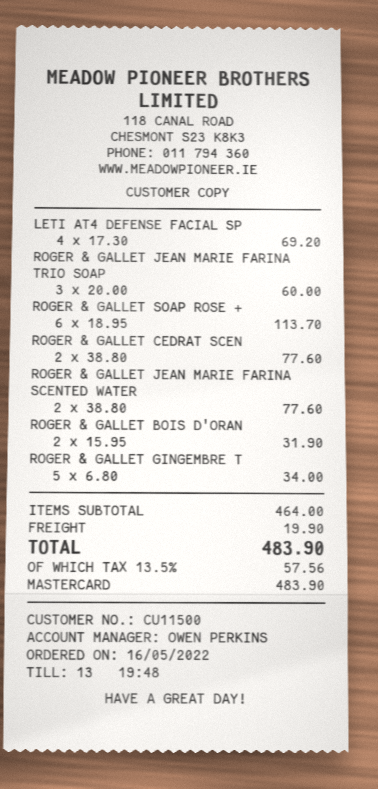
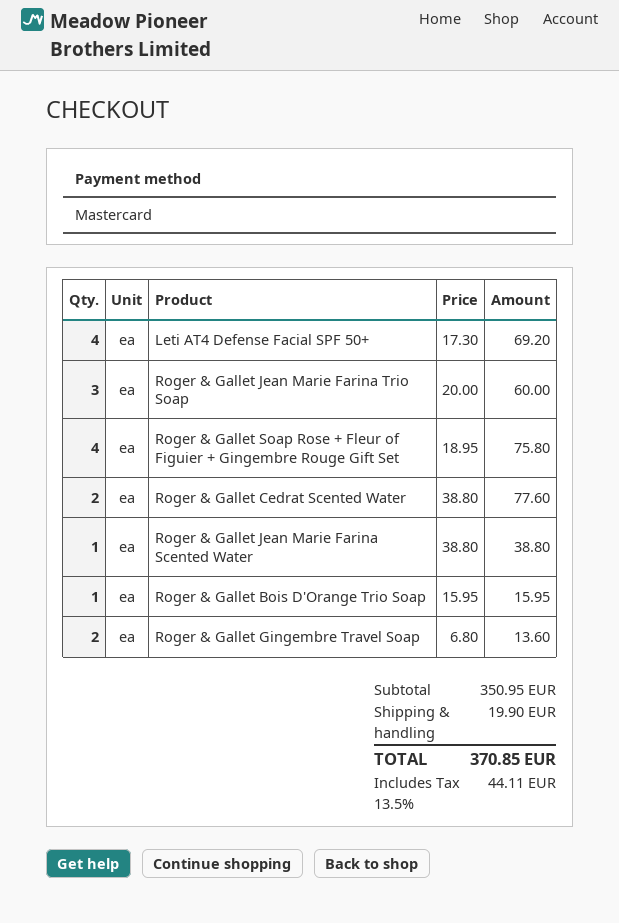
ROGER & GALLET SOAP ROSE +: 6 x 18.95 = 113.70 -> 4 x 18.95 = 75.80
ROGER & GALLET JEAN MARIE FARINA SCENTED WATER: 2 x 38.80 = 77.60 -> 1 x 38.80 = 38.80
ROGER & GALLET BOIS D'ORAN: 2 x 15.95 = 31.90 -> 1 x 15.95 = 15.95
ROGER & GALLET GINGEMBRE T: 5 x 6.80 = 34.00 -> 2 x 6.80 = 13.60
subtotal: 464.00 -> 350.95
tax: 13.5% = 57.56 -> 13.5% = 44.11
total: 483.90 -> 370.85

